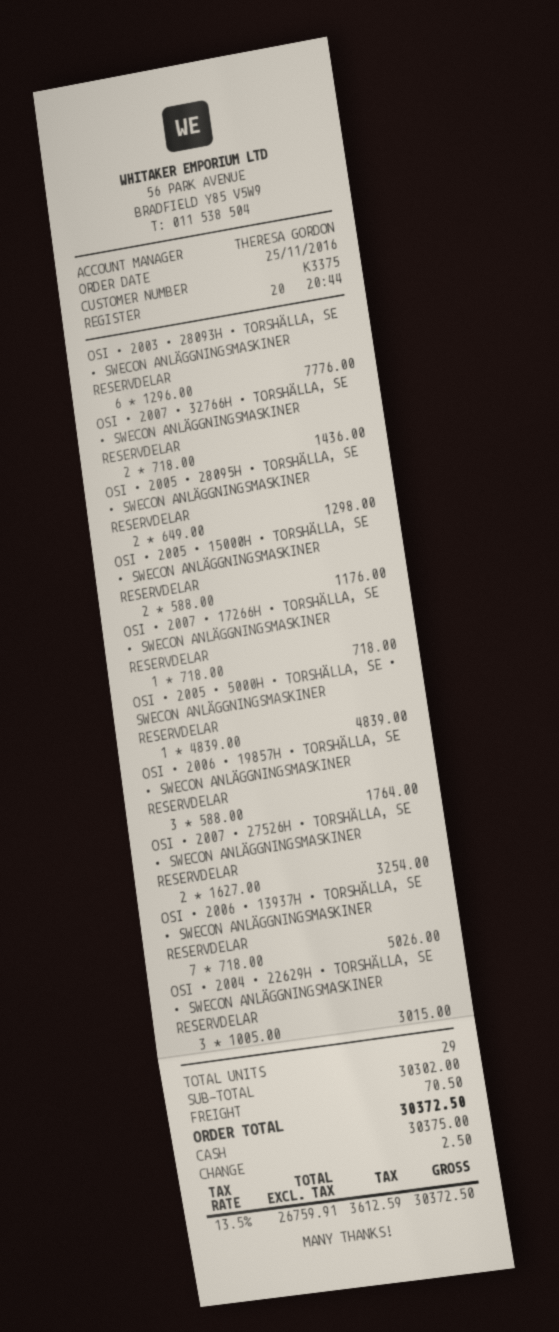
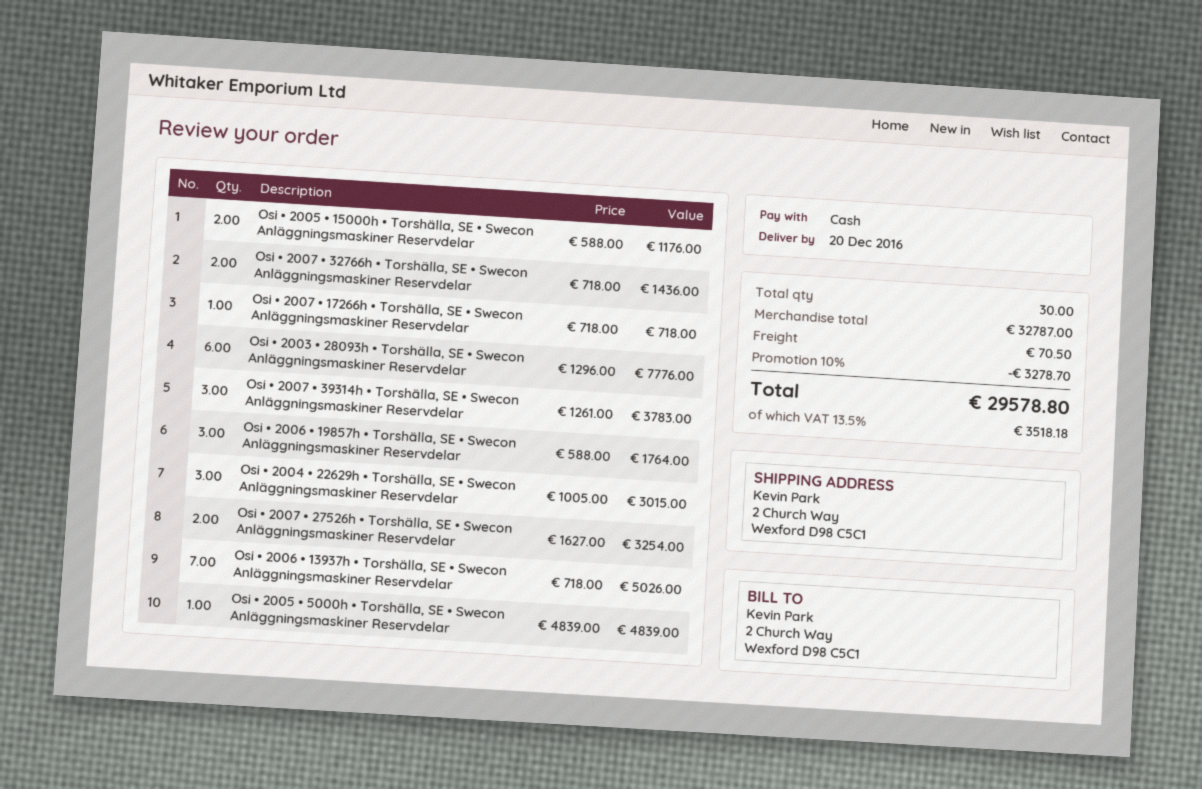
OSI • 2005 • 28095H • TORSHÄLLA, SE • SWECON ANLÄGGNINGSMASKINER RESERVDELAR: 2 x 649.00 = 1298.00 -> none
Osi • 2007 • 39314h • Torshälla, SE • Swecon Anläggningsmaskiner Reservdelar: none -> 3 x 1261.00 = 3783.00
total quantity: 29 -> 30
subtotal: 30302.00 -> 32787.00
discount: none -> 10% = 3278.70
tax: 13.5% = 3612.59 -> 13.5% = 3518.18
total: 30372.50 -> 29578.80

